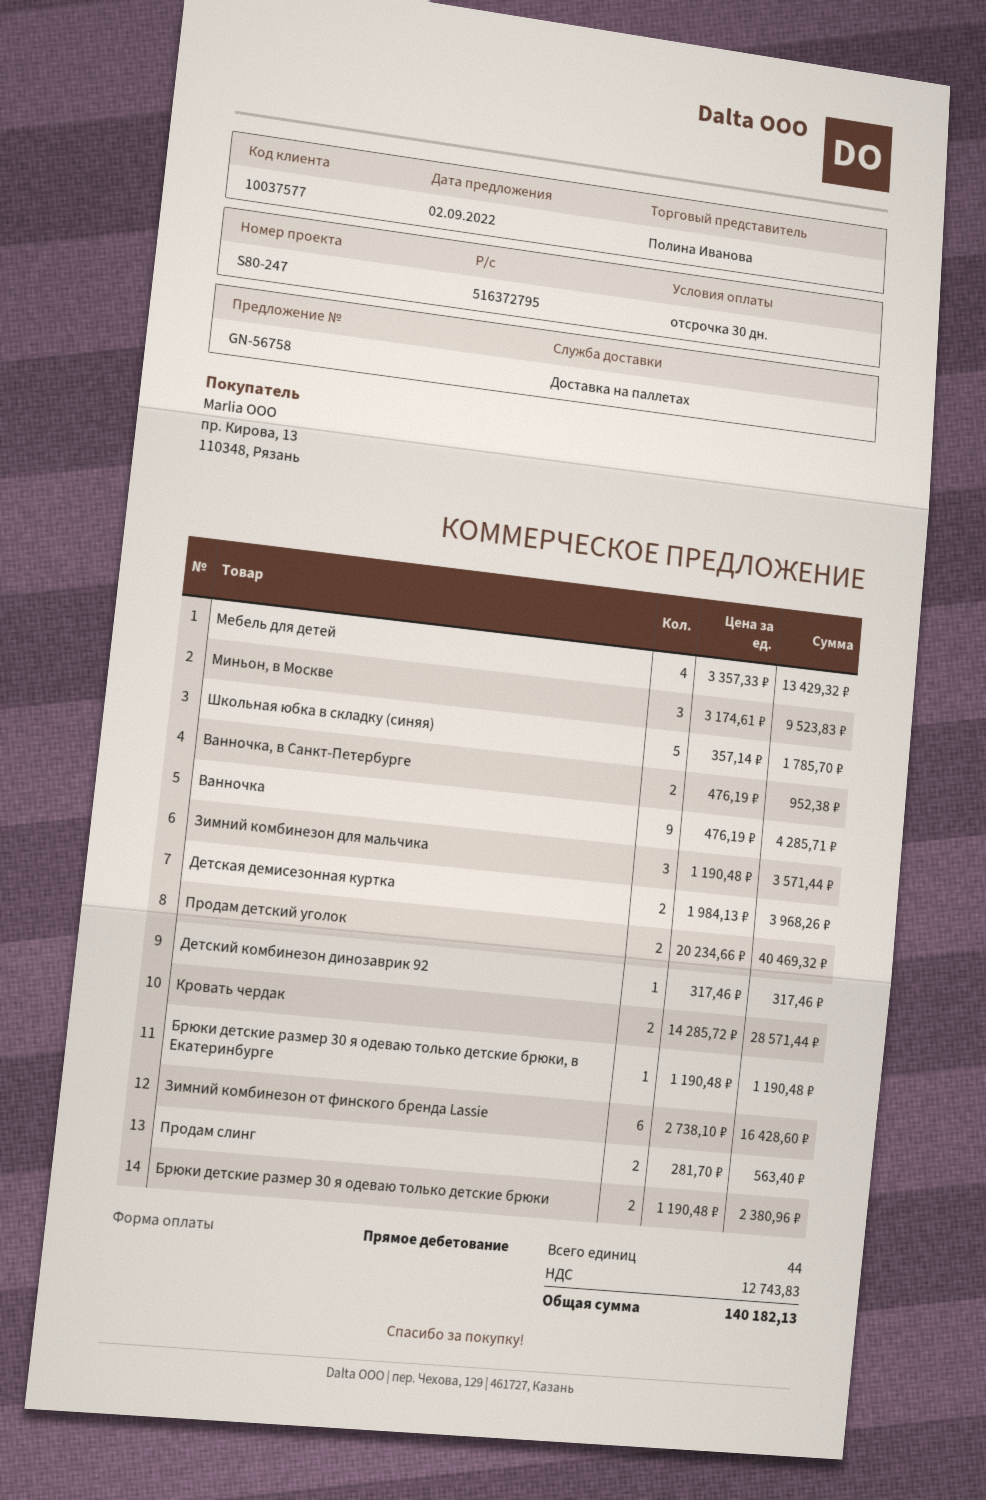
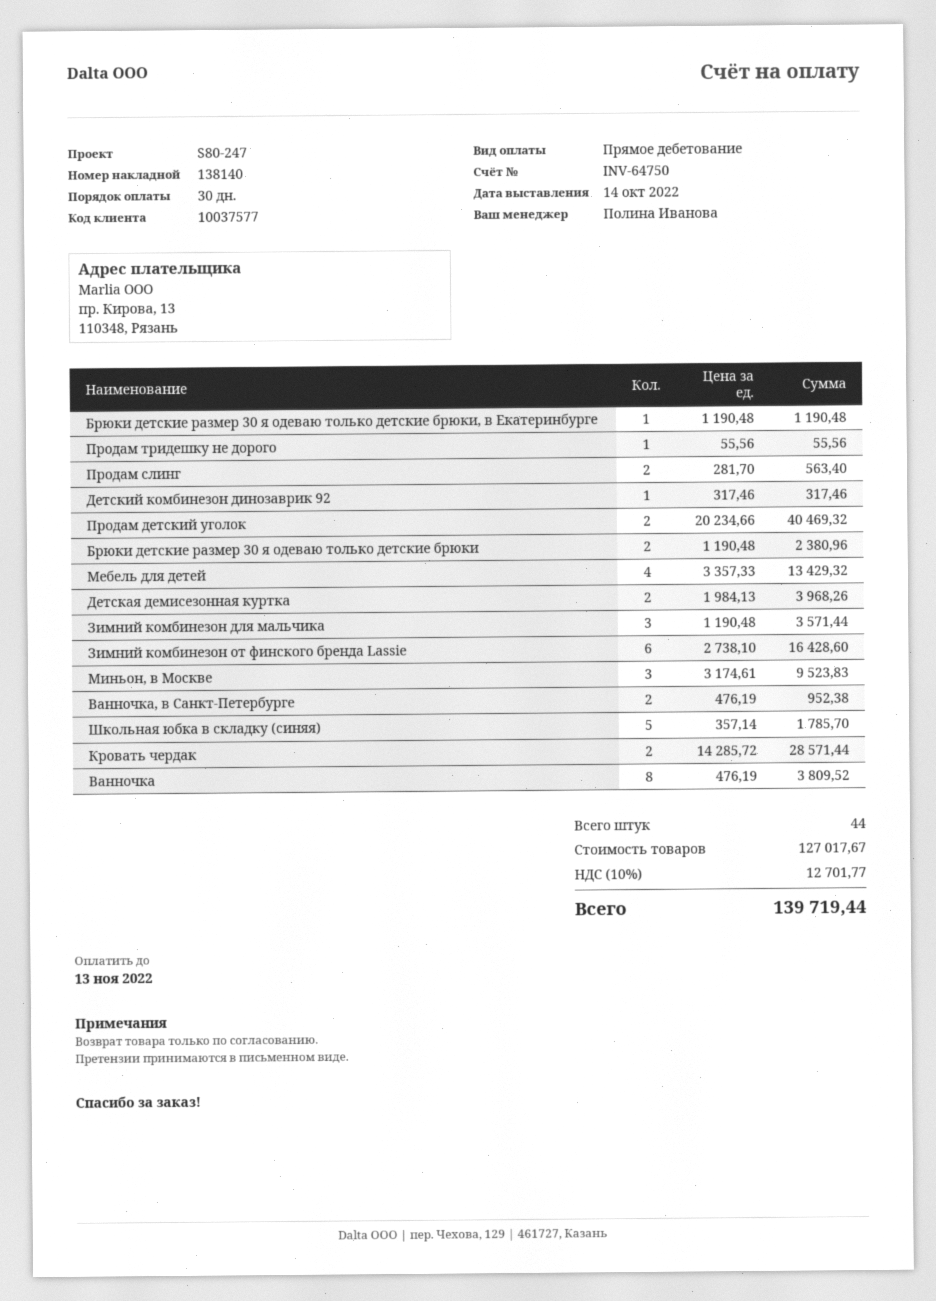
Ванночка: 9 x 476.19 = 4285.71 -> 8 x 476.19 = 3809.52
Продам тридешку не дорого: none -> 1 x 55.56 = 55.56
tax: 12743.83 -> 12701.77
total: 140182.13 -> 139719.44

